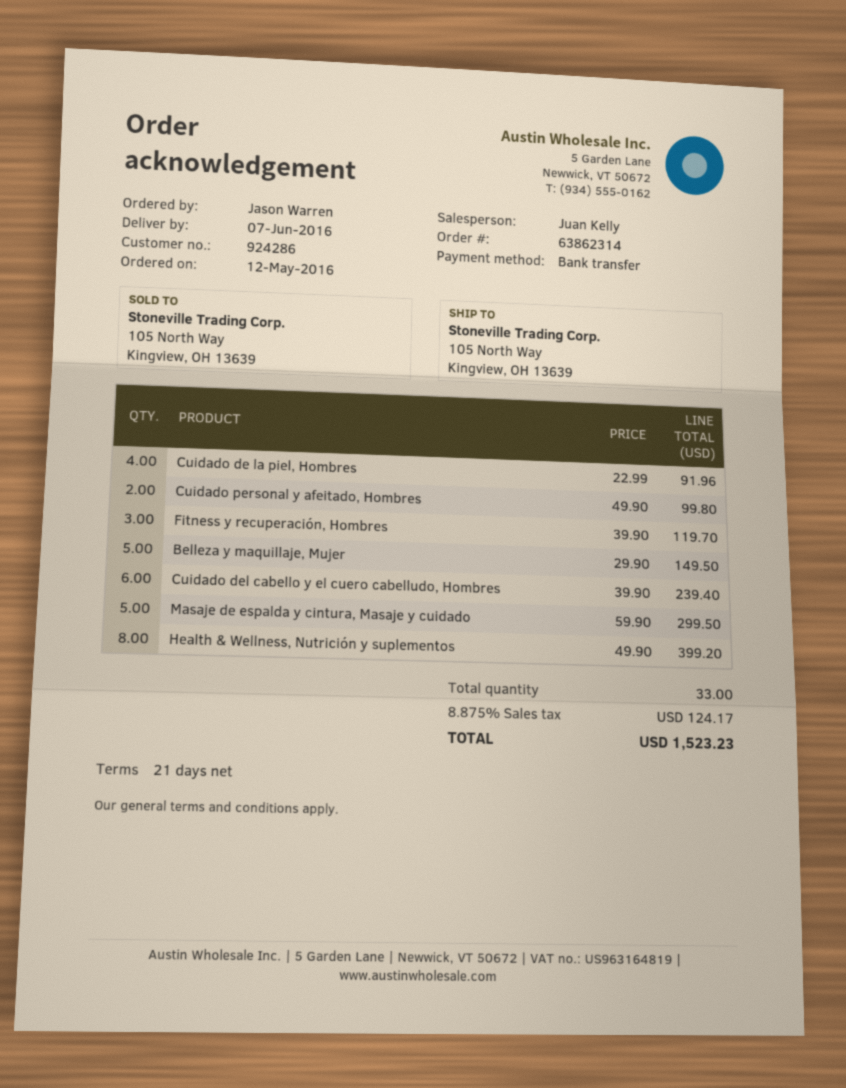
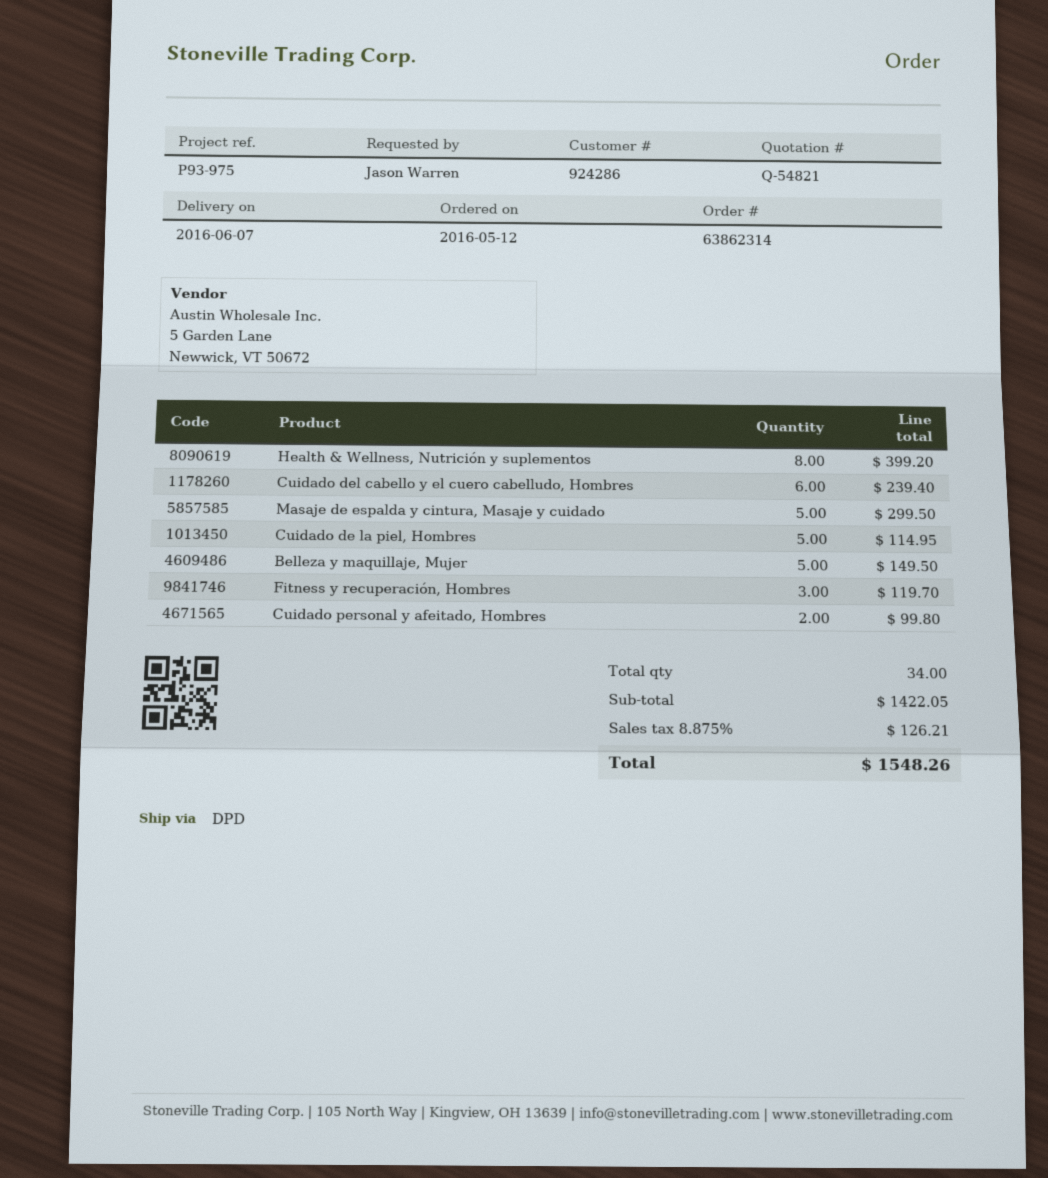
Cuidado de la piel, Hombres: 4 for 91.96 -> 5 for 114.95
total quantity: 33 -> 34
tax: 8.875% = 124.17 -> 8.875% = 126.21
total: 1523.23 -> 1548.26

